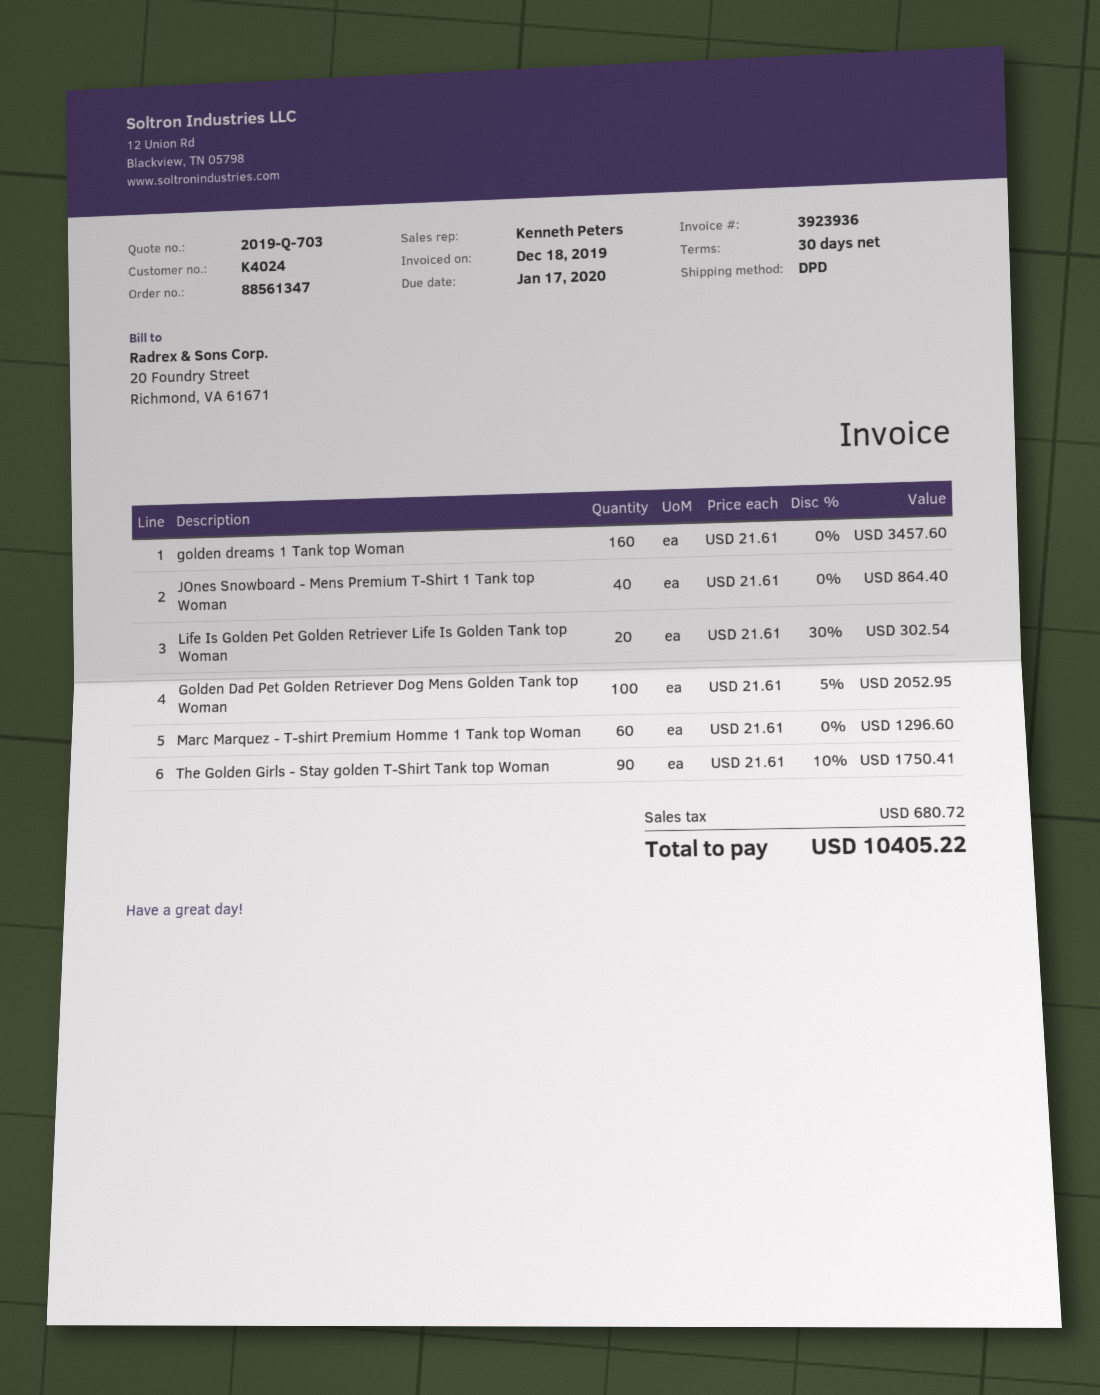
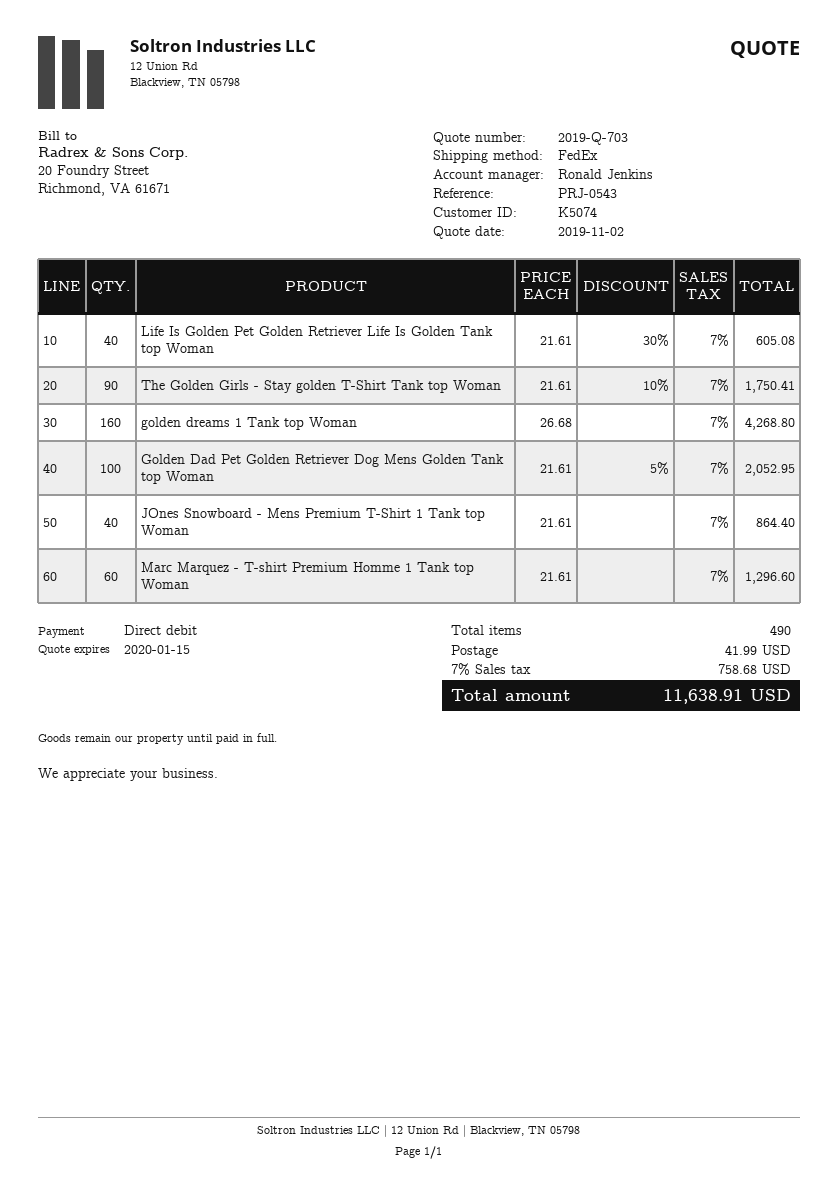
customer number: K4024 -> K5074
sales rep: Kenneth Peters -> Ronald Jenkins
shipping method: DPD -> FedEx
golden dreams 1 Tank top Woman: 160 x 21.61 = 3457.60 -> 160 x 26.68 = 4268.80
Life Is Golden Pet Golden Retriever Life Is Golden Tank top Woman: 20 x 21.61 - 30% = 302.54 -> 40 x 21.61 - 30% = 605.08
shipping: none -> 41.99
tax: 680.72 -> 758.68
total: 10405.22 -> 11638.91

